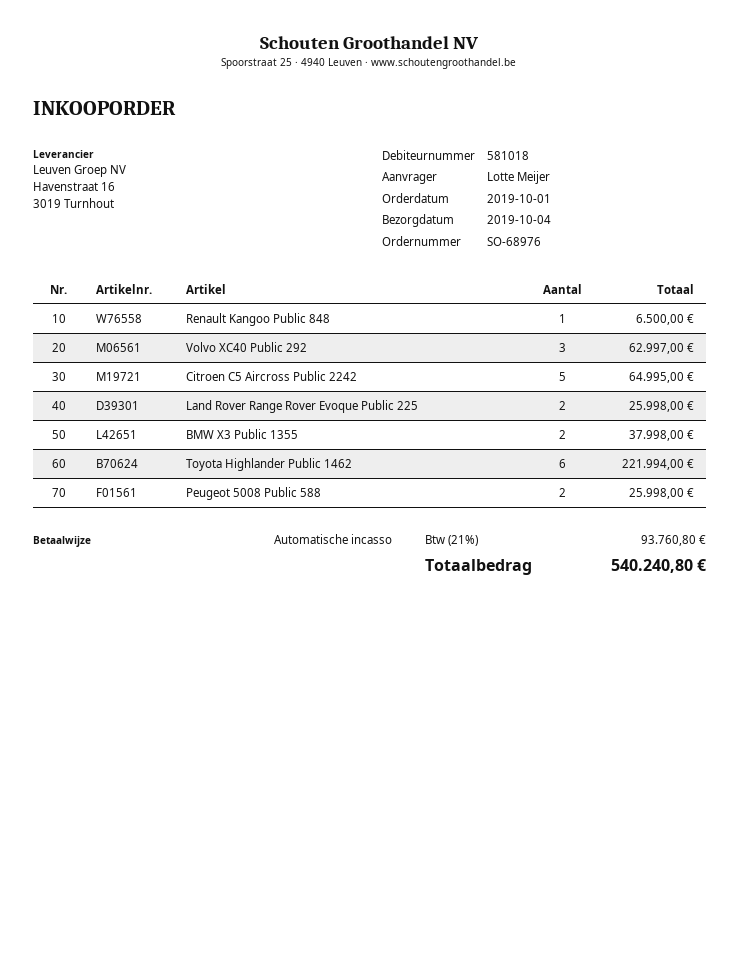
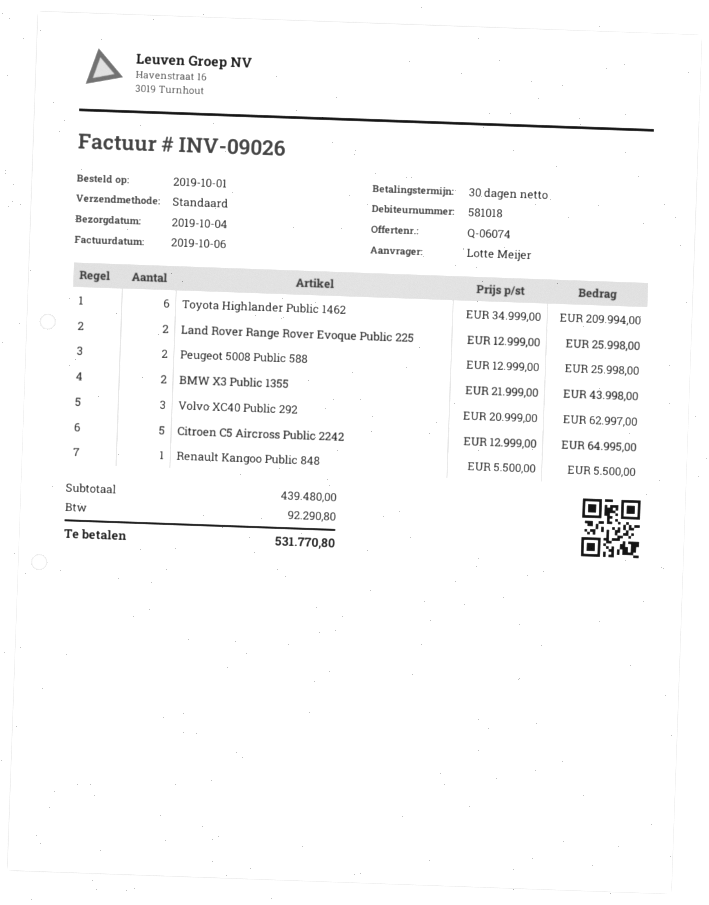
Renault Kangoo Public 848: 1 for 6500.00 -> 1 for 5500.00
BMW X3 Public 1355: 2 for 37998.00 -> 2 for 43998.00
Toyota Highlander Public 1462: 6 for 221994.00 -> 6 for 209994.00
tax: 93760.80 -> 92290.80
total: 540240.80 -> 531770.80

